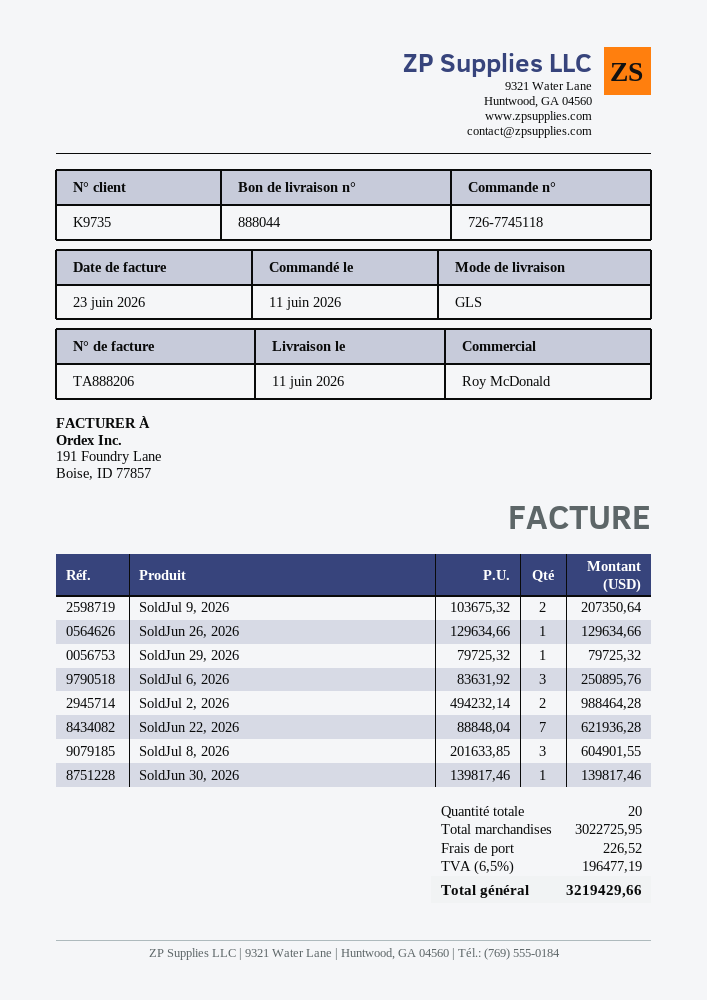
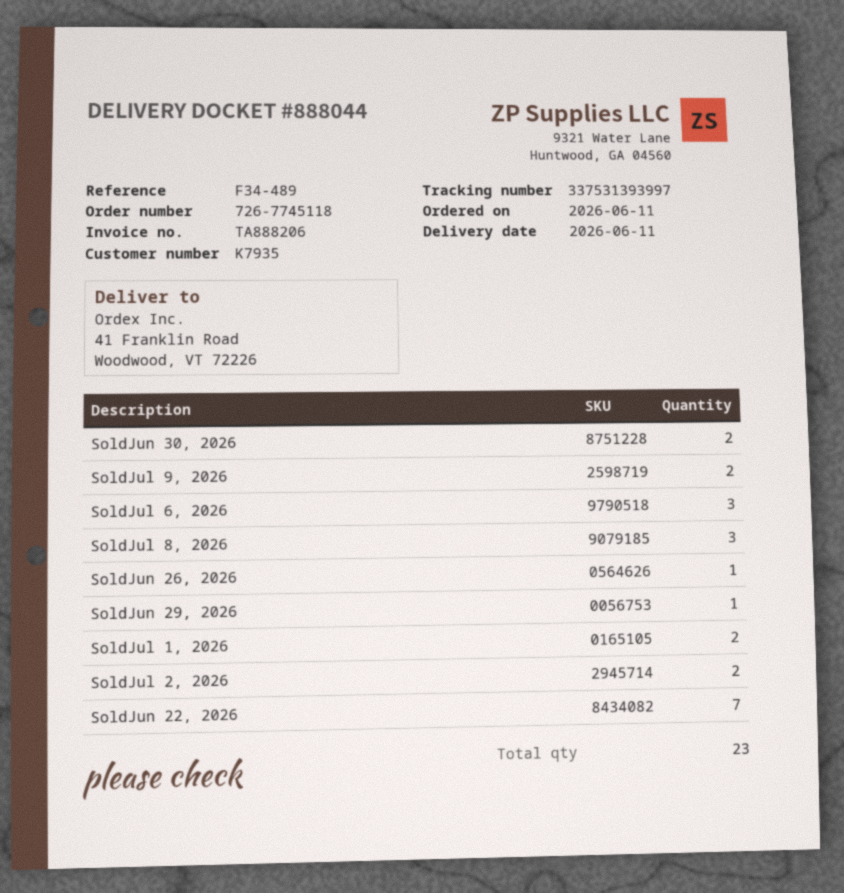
customer number: K9735 -> K7935
SoldJun 30, 2026: 1 -> 2
SoldJul 1, 2026: none -> 2
total quantity: 20 -> 23

